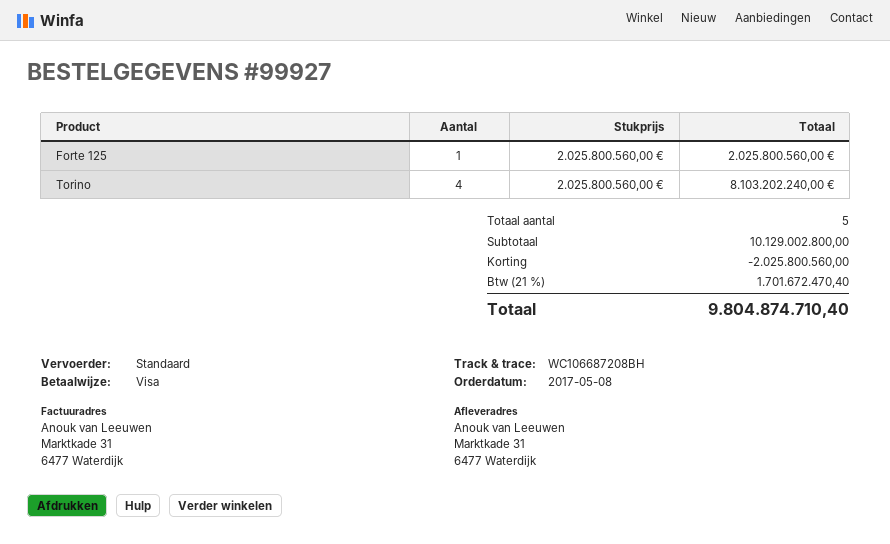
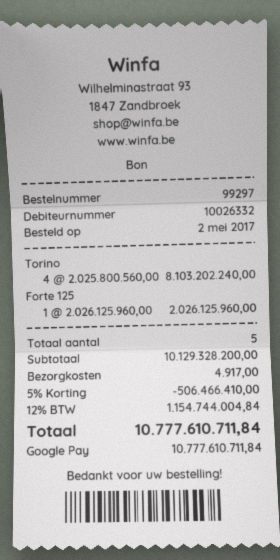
order number: 99927 -> 99297
order date: 2017-05-08 -> 2017-05-02
payment method: Visa -> Google Pay
Forte 125: 1 x 2025800560.00 = 2025800560.00 -> 1 x 2026125960.00 = 2026125960.00
subtotal: 10129002800.00 -> 10129328200.00
discount: 2025800560.00 -> 506466410.00
shipping: none -> 4917.00
tax: 21% = 1701672470.40 -> 12% = 1154744004.84
total: 9804874710.40 -> 10777610711.84

